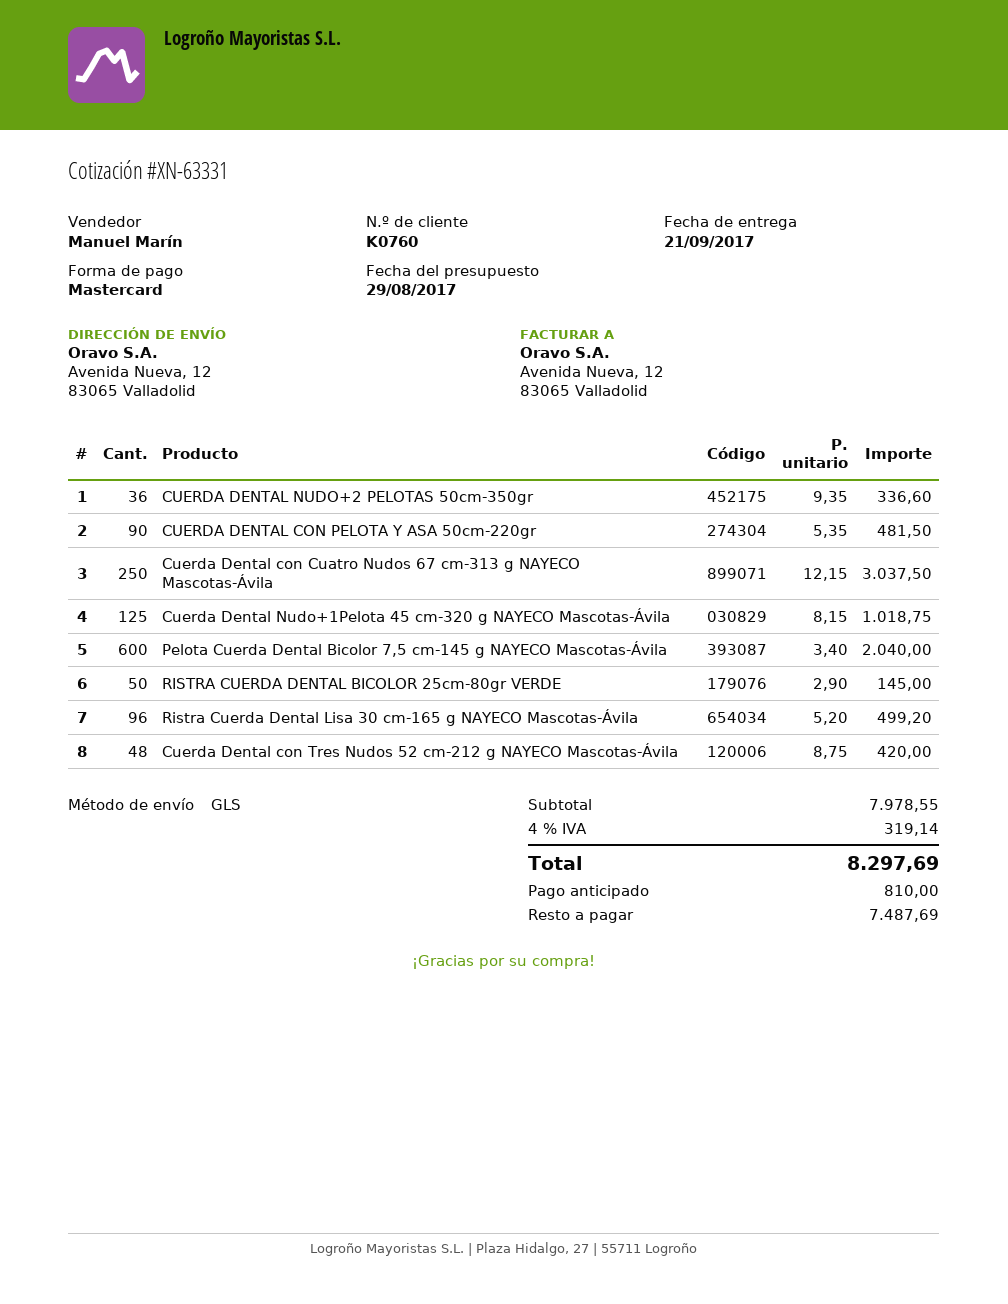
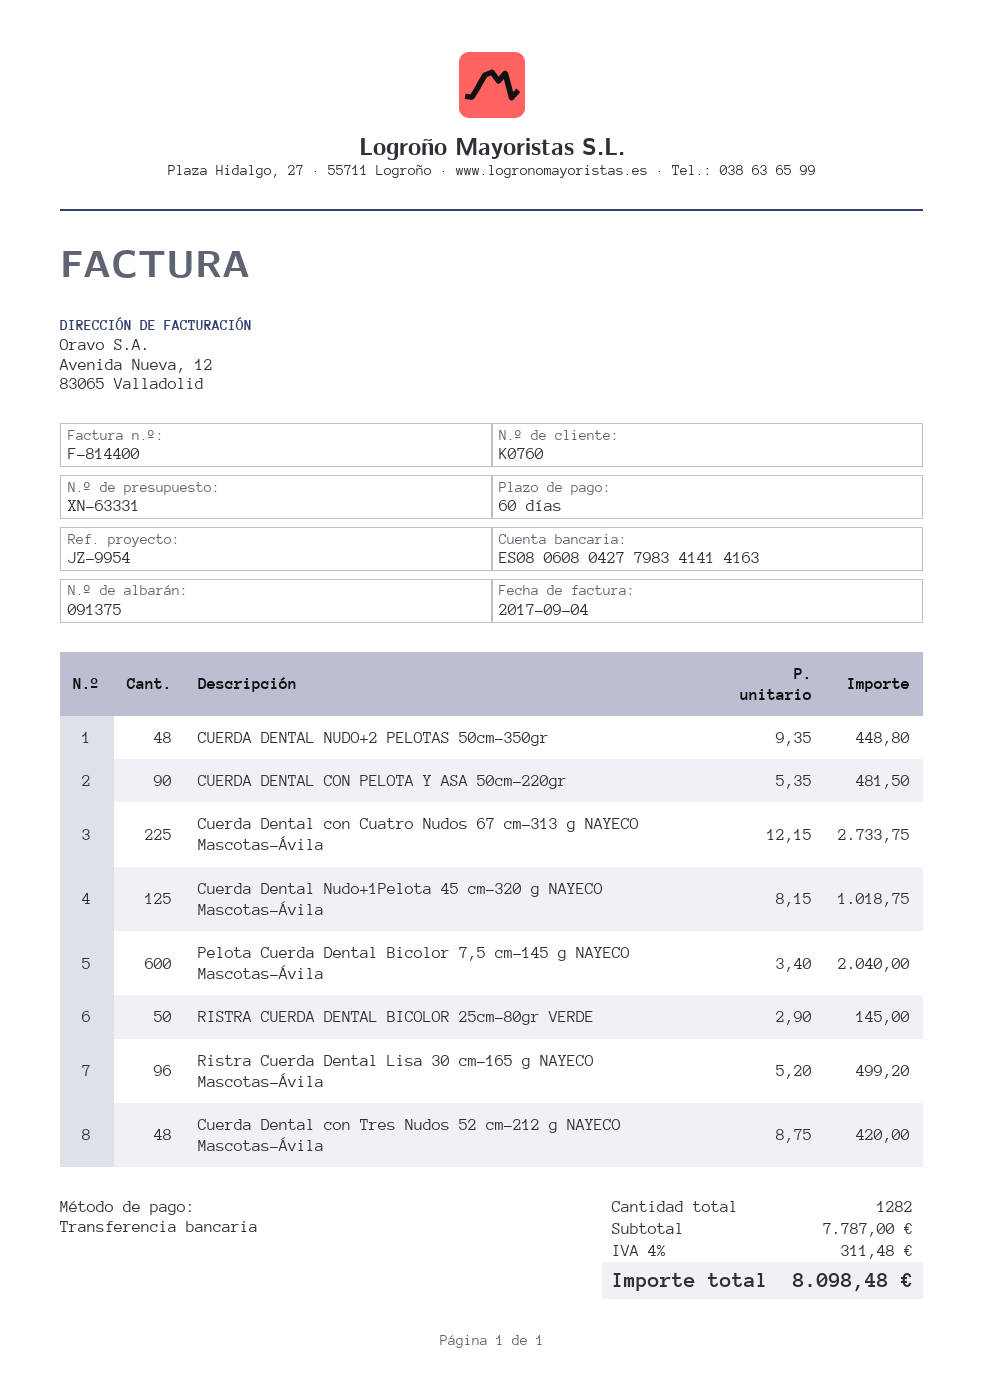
payment method: Mastercard -> bank transfer
CUERDA DENTAL NUDO+2 PELOTAS 50cm-350gr: 36 x 9.35 = 336.60 -> 48 x 9.35 = 448.80
Cuerda Dental con Cuatro Nudos 67 cm-313 g NAYECO Mascotas-Ávila: 250 x 12.15 = 3037.50 -> 225 x 12.15 = 2733.75
subtotal: 7978.55 -> 7787.00
tax: 4% = 319.14 -> 4% = 311.48
total: 8297.69 -> 8098.48

